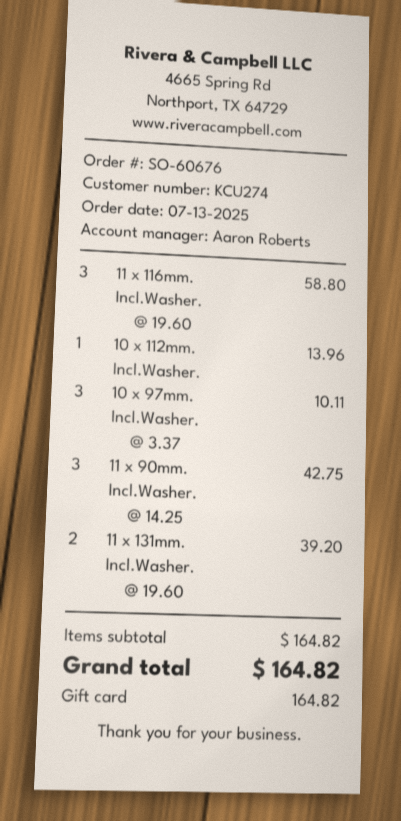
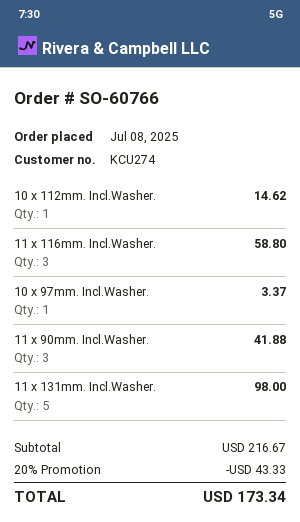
order number: SO-60676 -> SO-60766
order date: 2025-07-13 -> 2025-07-08
10 x 112mm. Incl.Washer.: 1 for 13.96 -> 1 for 14.62
10 x 97mm. Incl.Washer.: 3 for 10.11 -> 1 for 3.37
11 x 90mm. Incl.Washer.: 3 for 42.75 -> 3 for 41.88
11 x 131mm. Incl.Washer.: 2 for 39.20 -> 5 for 98.00
subtotal: 164.82 -> 216.67
discount: none -> 20% = 43.33
total: 164.82 -> 173.34

